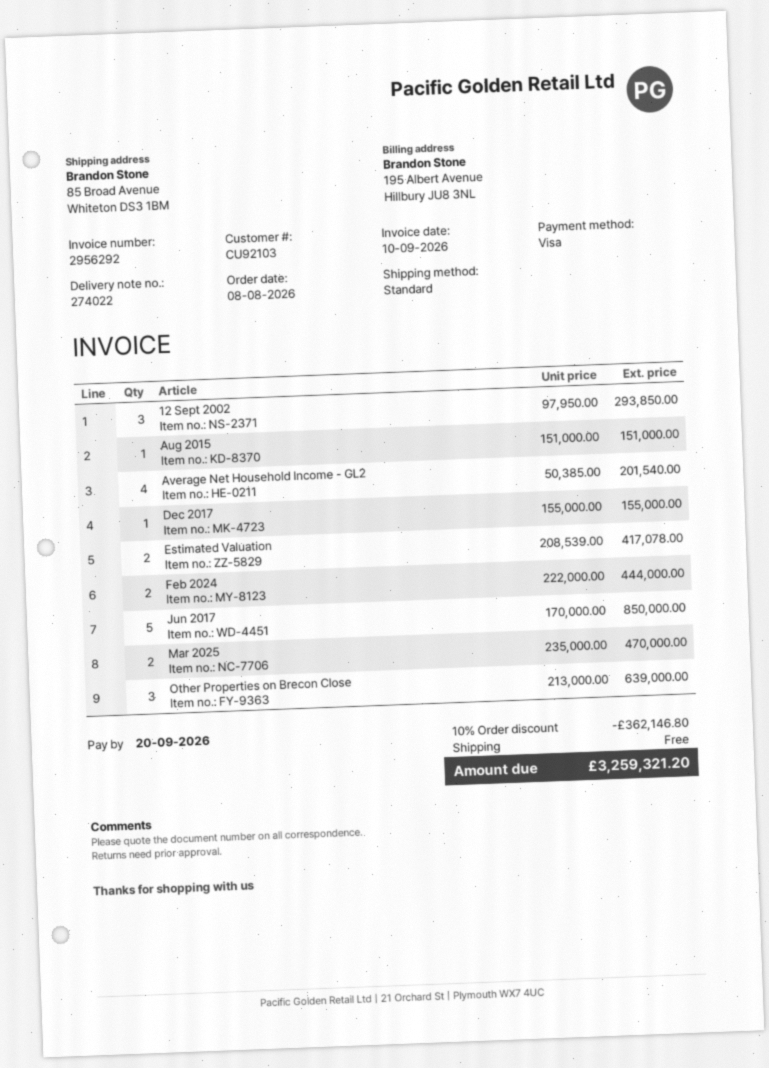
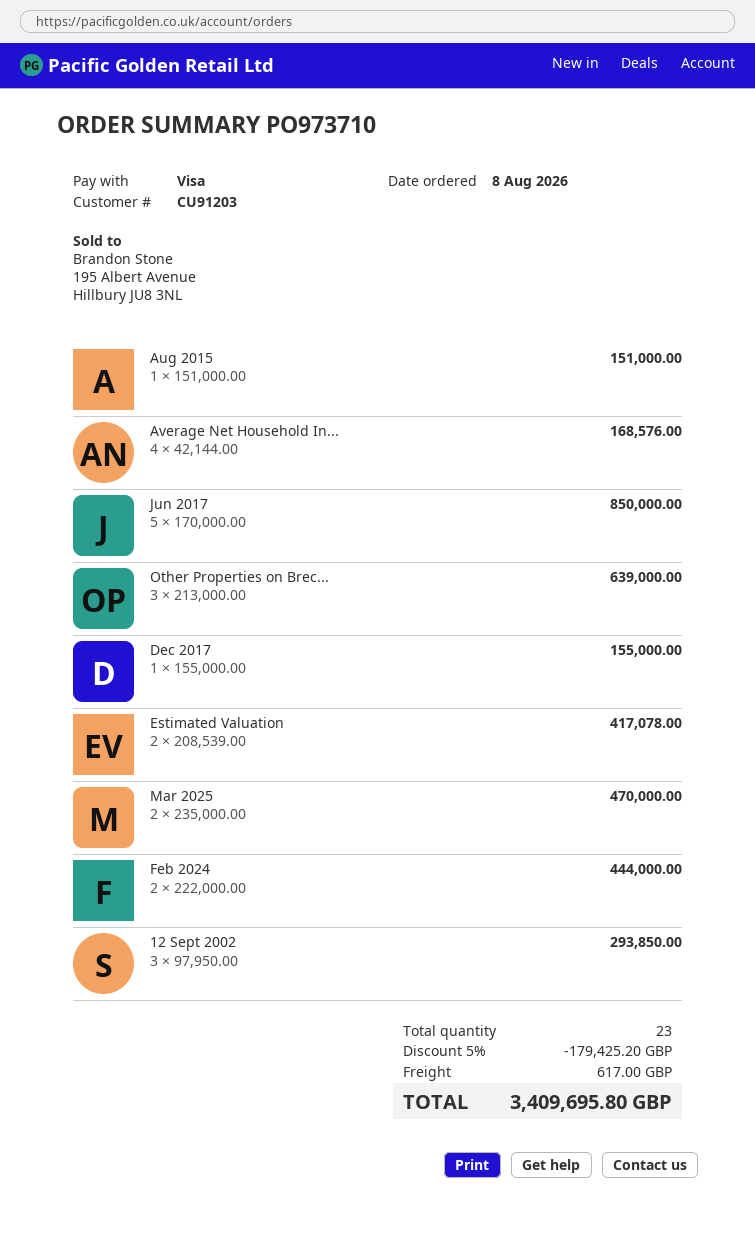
customer number: CU92103 -> CU91203
Average Net Household Income - GL2: 4 x 50385.00 = 201540.00 -> 4 x 42144.00 = 168576.00
discount: 10% = 362146.80 -> 5% = 179425.20
shipping: 0.00 -> 617.00
total: 3259321.20 -> 3409695.80

